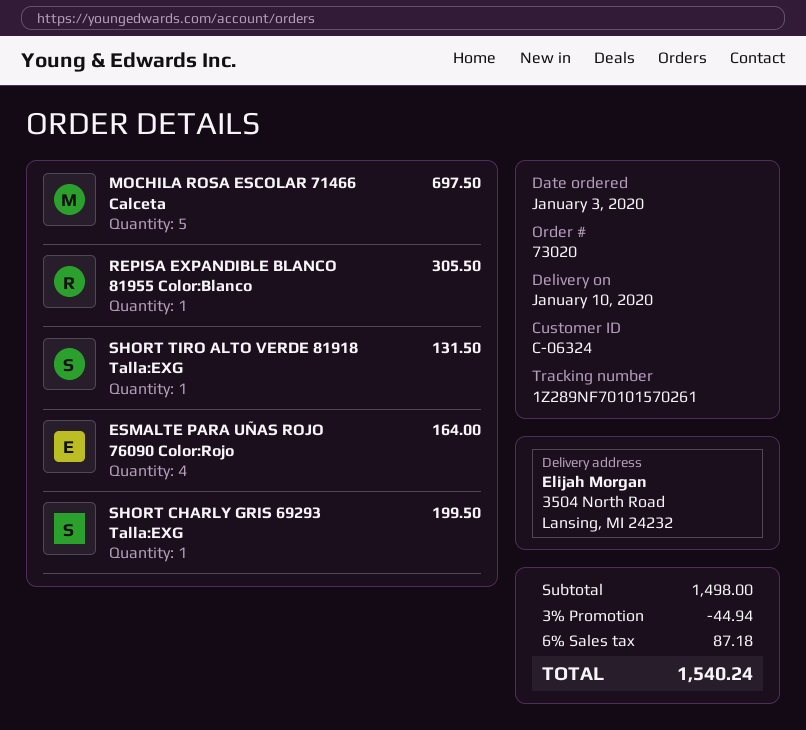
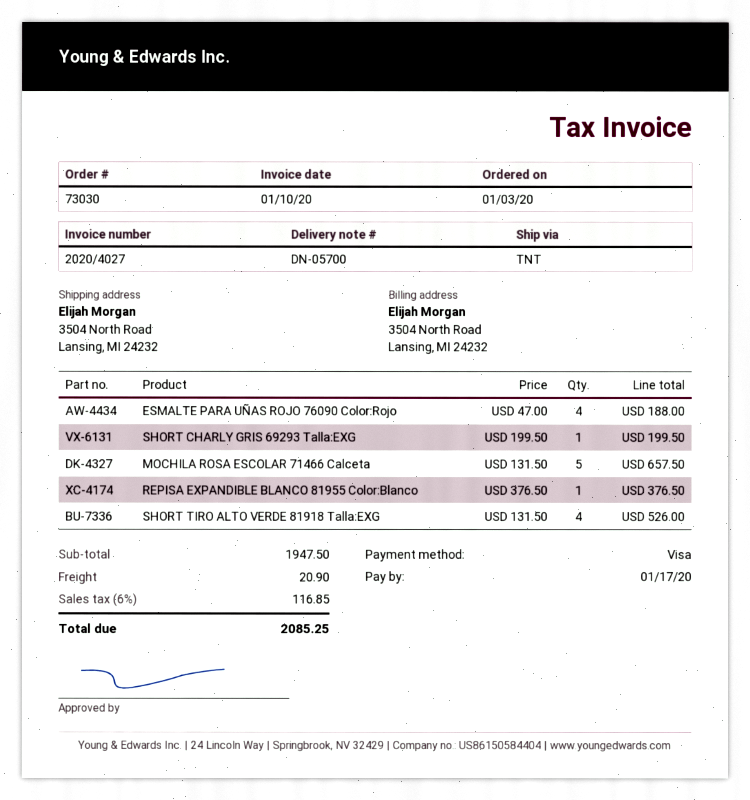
order number: 73020 -> 73030
MOCHILA ROSA ESCOLAR 71466 Calceta: 5 for 697.50 -> 5 for 657.50
REPISA EXPANDIBLE BLANCO 81955 Color:Blanco: 1 for 305.50 -> 1 for 376.50
SHORT TIRO ALTO VERDE 81918 Talla:EXG: 1 for 131.50 -> 4 for 526.00
ESMALTE PARA UÑAS ROJO 76090 Color:Rojo: 4 for 164.00 -> 4 for 188.00
subtotal: 1498.00 -> 1947.50
discount: 3% = 44.94 -> none
shipping: none -> 20.90
tax: 6% = 87.18 -> 6% = 116.85
total: 1540.24 -> 2085.25

